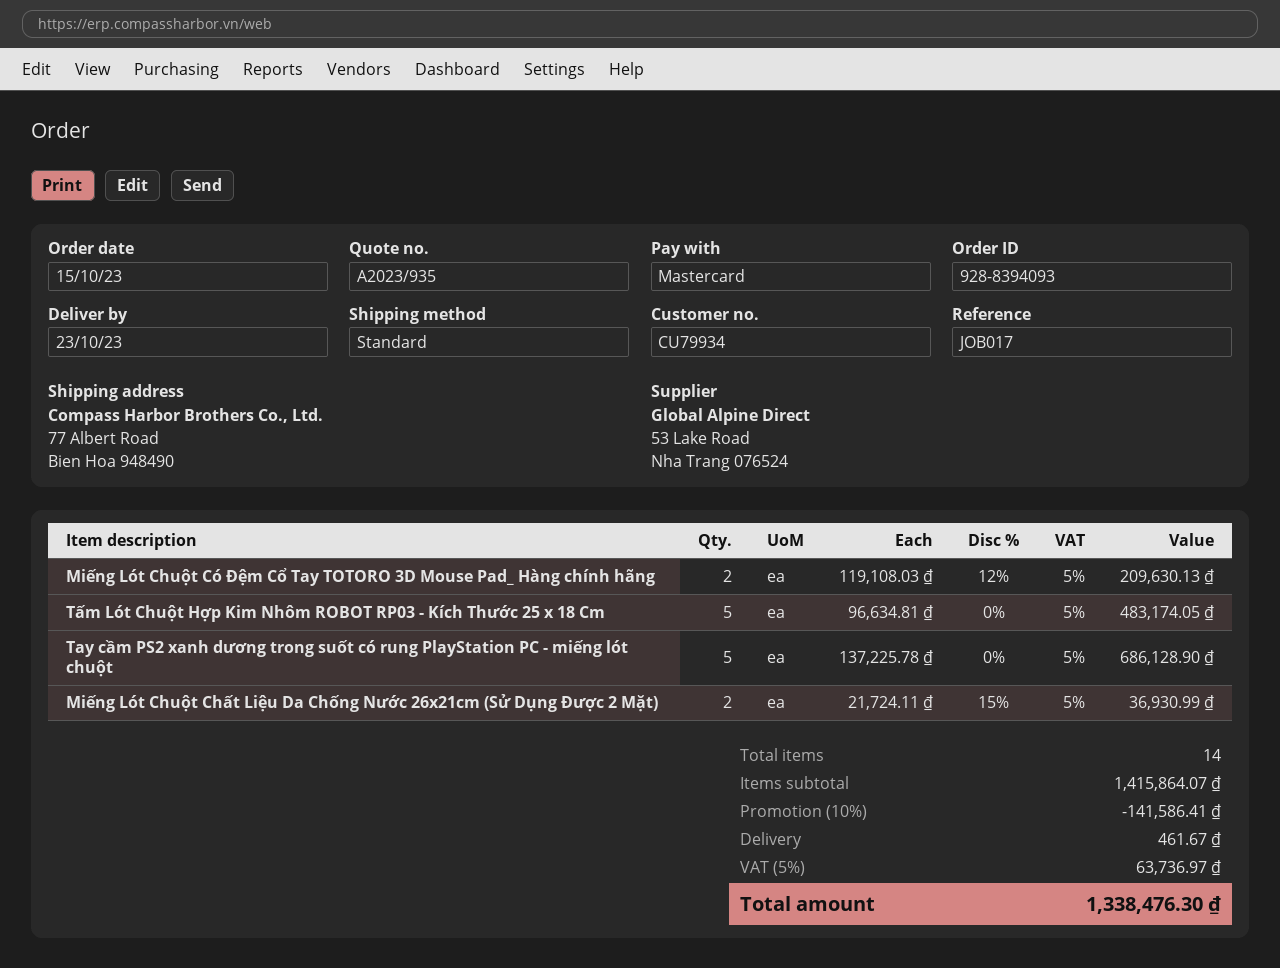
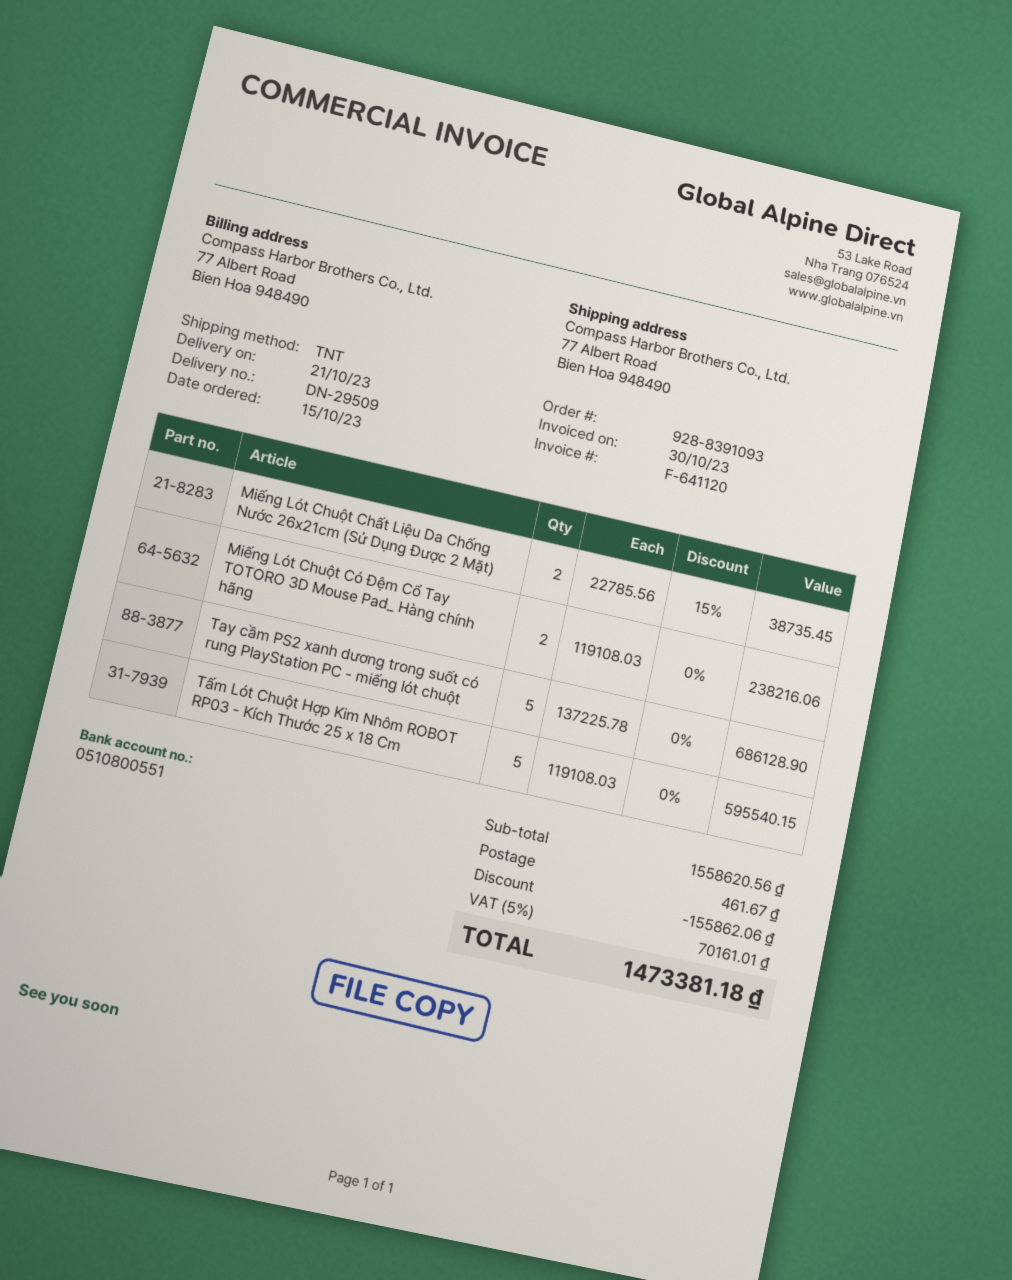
order number: 928-8394093 -> 928-8391093
delivery date: 2023-10-23 -> 2023-10-21
shipping method: standard -> TNT
Miếng Lót Chuột Có Đệm Cổ Tay TOTORO 3D Mouse Pad_ Hàng chính hãng: 2 x 119108.03 - 12% = 209630.13 -> 2 x 119108.03 = 238216.06
Tấm Lót Chuột Hợp Kim Nhôm ROBOT RP03 - Kích Thước 25 x 18 Cm: 5 x 96634.81 = 483174.05 -> 5 x 119108.03 = 595540.15
Miếng Lót Chuột Chất Liệu Da Chống Nước 26x21cm (Sử Dụng Được 2 Mặt): 2 x 21724.11 - 15% = 36930.99 -> 2 x 22785.56 - 15% = 38735.45
subtotal: 1415864.07 -> 1558620.56
discount: 141586.41 -> 155862.06
tax: 5% = 63736.97 -> 5% = 70161.01
total: 1338476.30 -> 1473381.18

